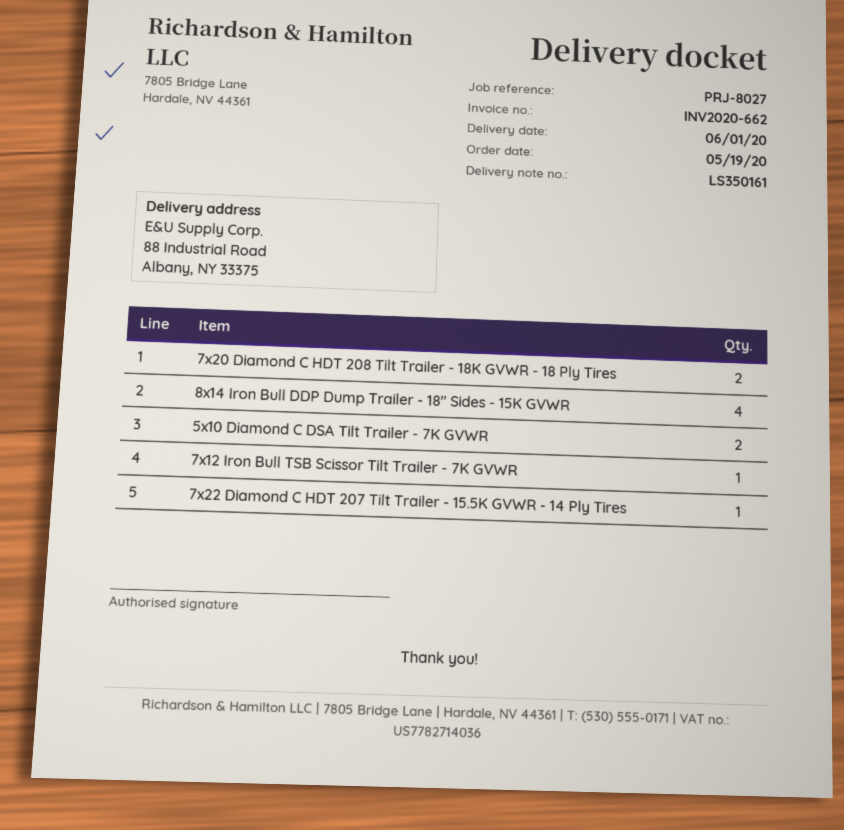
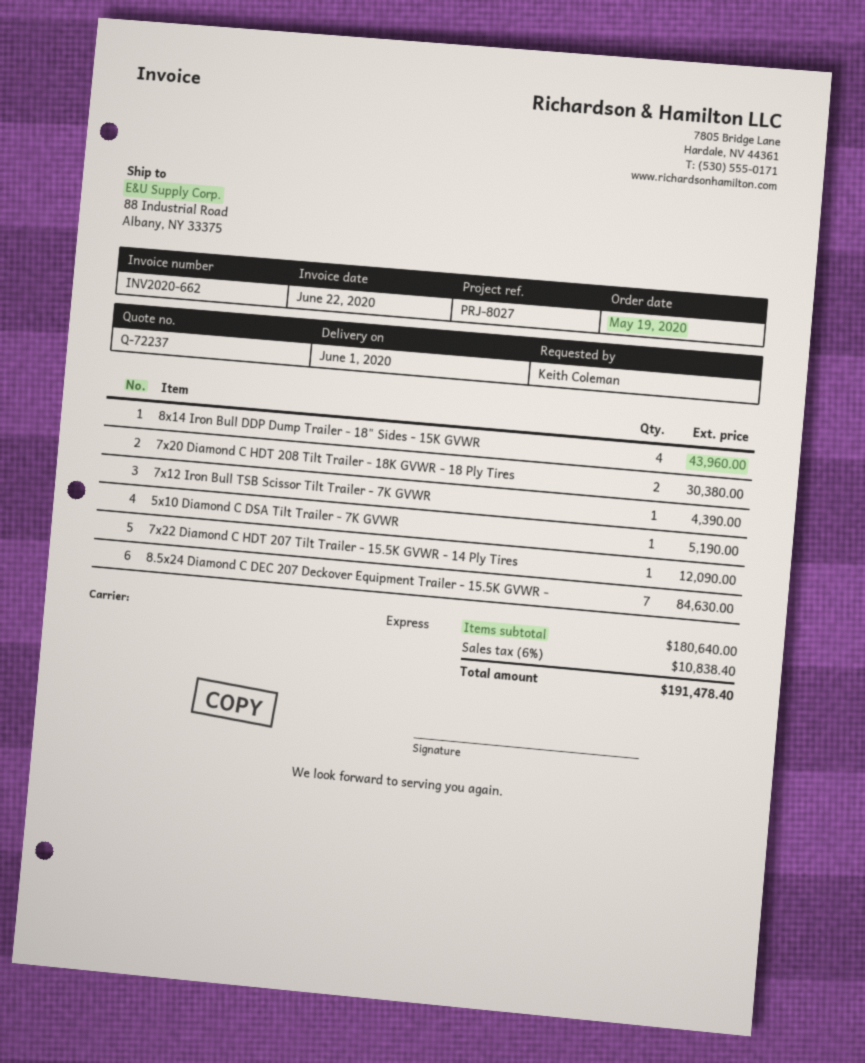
5x10 Diamond C DSA Tilt Trailer - 7K GVWR: 2 -> 1
8.5x24 Diamond C DEC 207 Deckover Equipment Trailer - 15.5K GVWR -: none -> 7

